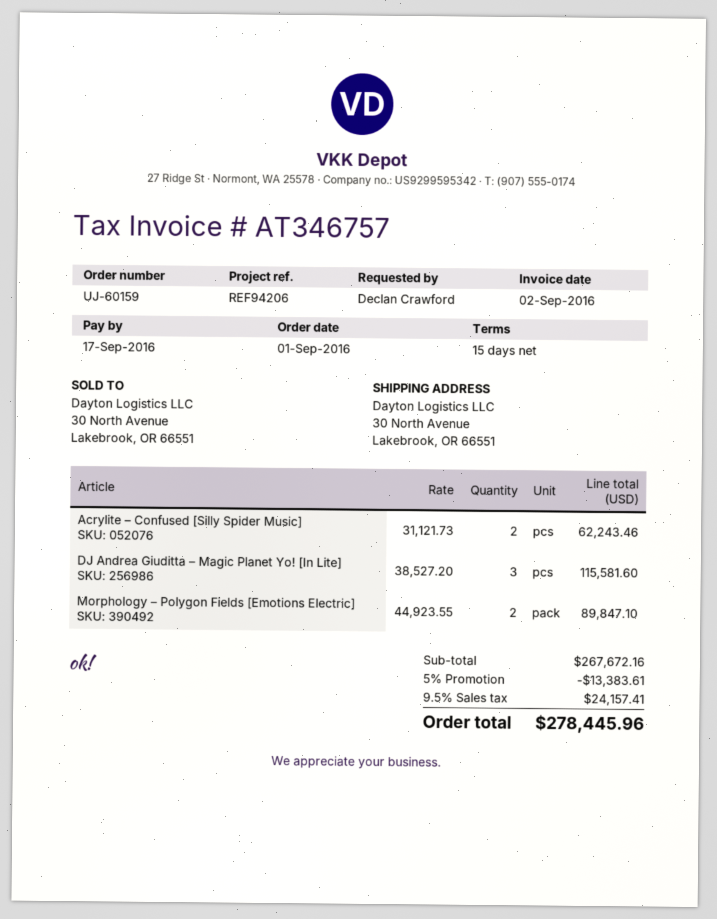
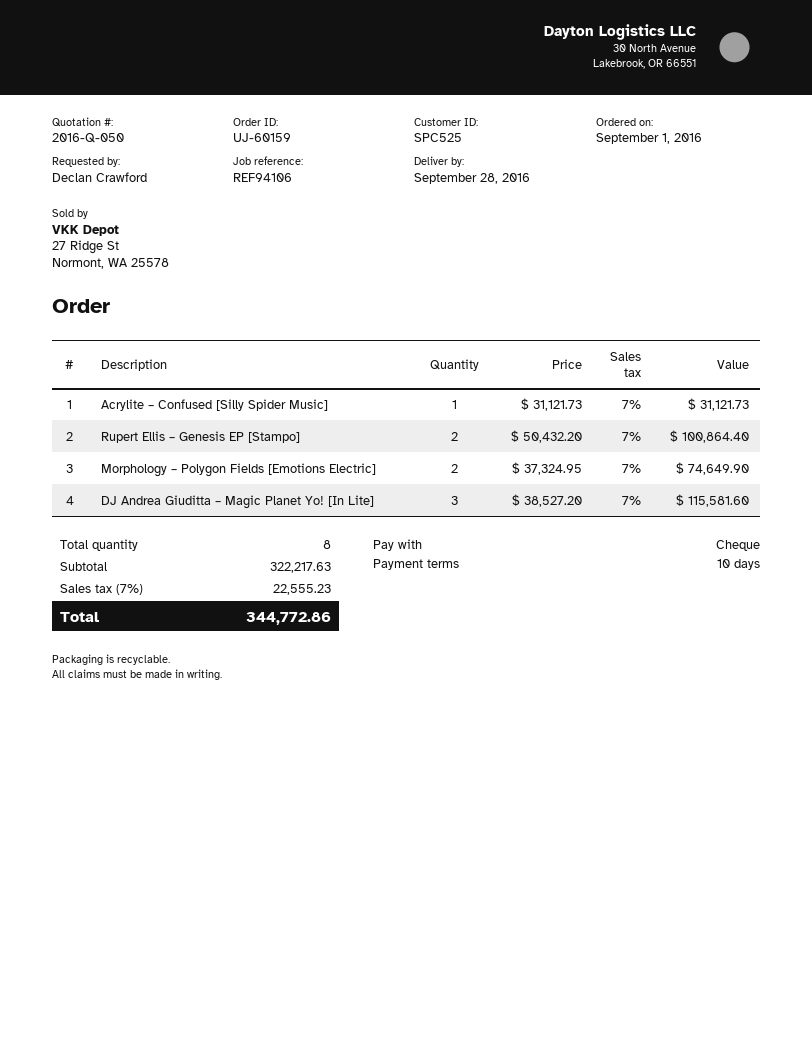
payment terms: 15 days -> 10 days
reference: REF94206 -> REF94106
Acrylite – Confused [Silly Spider Music]: 2 x 31121.73 = 62243.46 -> 1 x 31121.73 = 31121.73
Morphology – Polygon Fields [Emotions Electric]: 2 x 44923.55 = 89847.10 -> 2 x 37324.95 = 74649.90
Rupert Ellis – Genesis EP [Stampo]: none -> 2 x 50432.20 = 100864.40
subtotal: 267672.16 -> 322217.63
discount: 5% = 13383.61 -> none
tax: 9.5% = 24157.41 -> 7% = 22555.23
total: 278445.96 -> 344772.86

